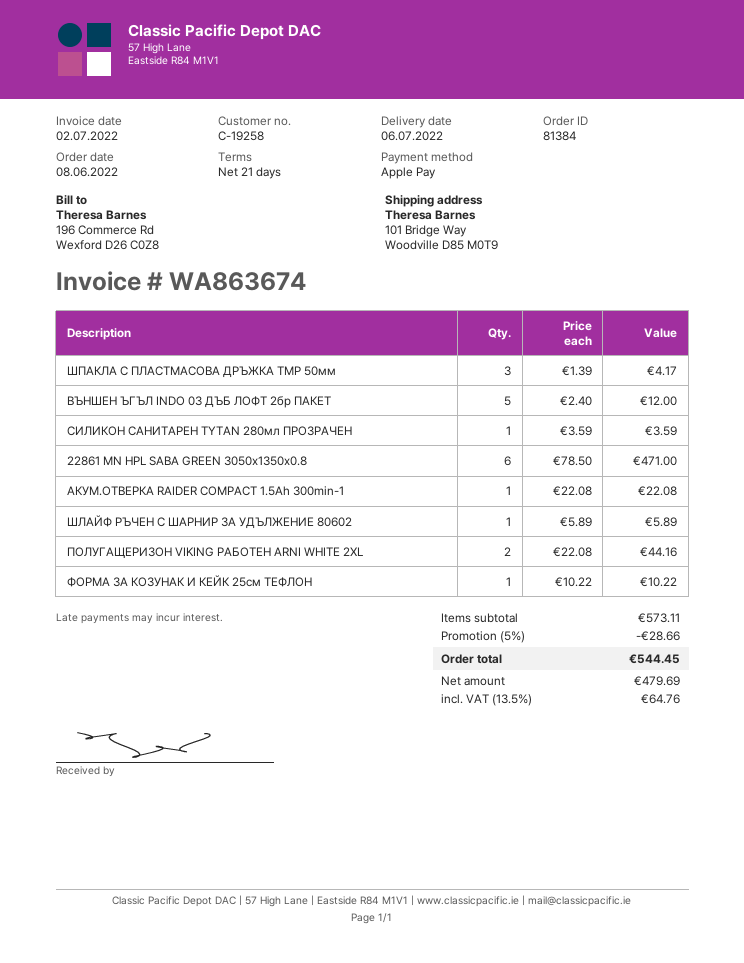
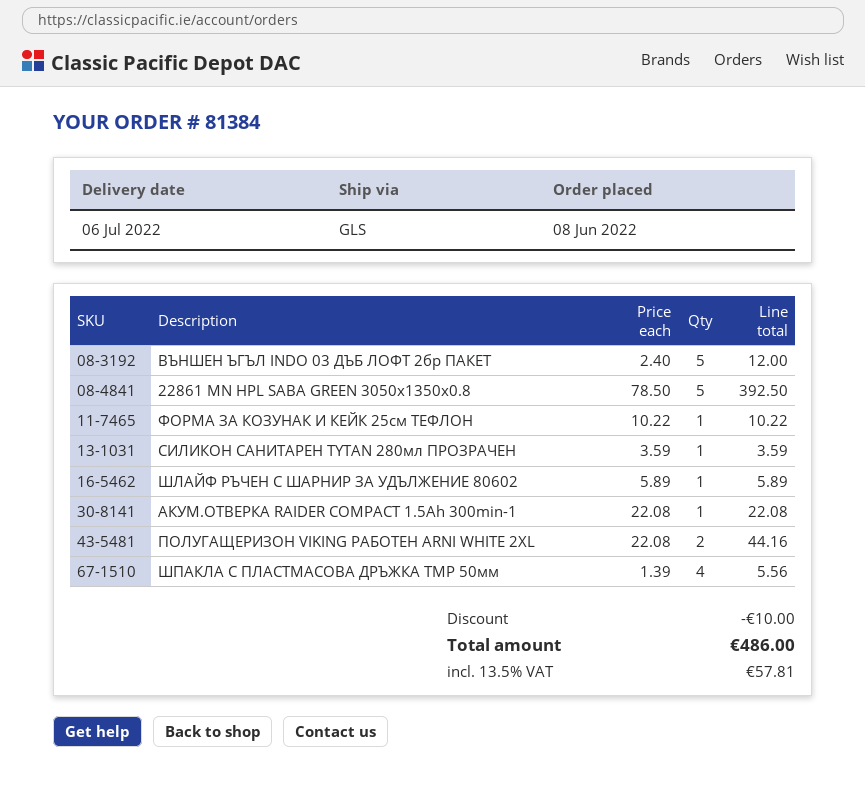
ШПАКЛА С ПЛАСТМАСОВА ДРЪЖКА ТМР 50мм: 3 x 1.39 = 4.17 -> 4 x 1.39 = 5.56
22861 MN HPL SABA GREEN 3050х1350х0.8: 6 x 78.50 = 471.00 -> 5 x 78.50 = 392.50
discount: 28.66 -> 10.00
tax: 13.5% = 64.76 -> 13.5% = 57.81
total: 544.45 -> 486.00

